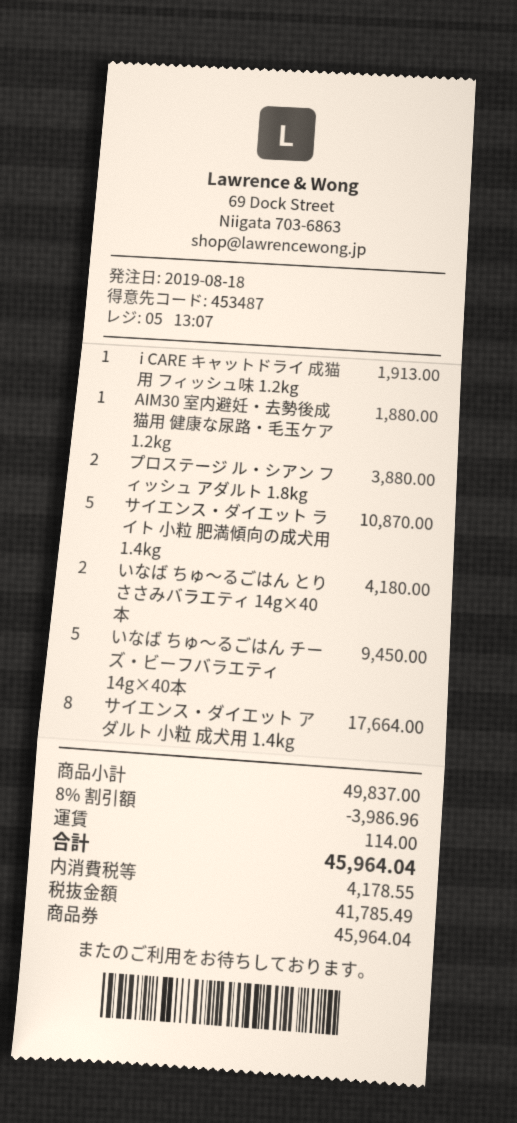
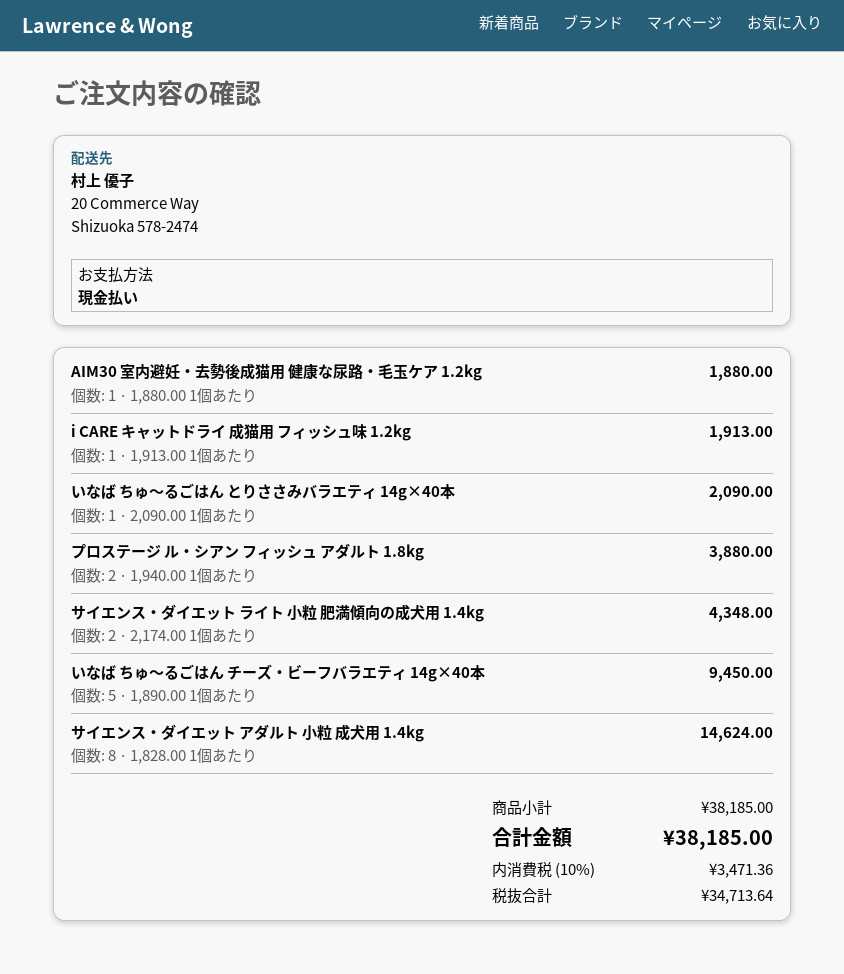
payment method: gift card -> cash
サイエンス・ダイエット ライト 小粒 肥満傾向の成犬用 1.4kg: 5 for 10870.00 -> 2 for 4348.00
いなば ちゅ〜るごはん とりささみバラエティ 14g×40本: 2 for 4180.00 -> 1 for 2090.00
サイエンス・ダイエット アダルト 小粒 成犬用 1.4kg: 8 for 17664.00 -> 8 for 14624.00
subtotal: 49837.00 -> 38185.00
discount: 8% = 3986.96 -> none
shipping: 114.00 -> none
net: 41785.49 -> 34713.64
tax: 4178.55 -> 3471.36
total: 45964.04 -> 38185.00

